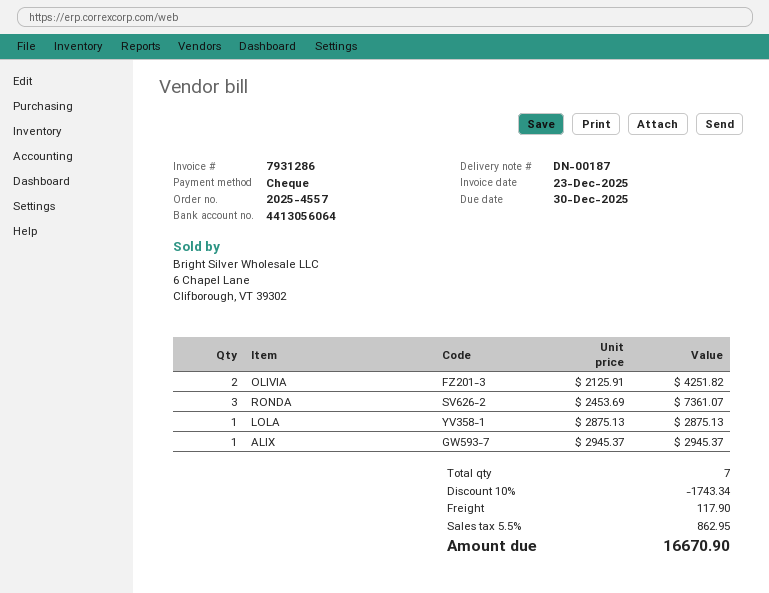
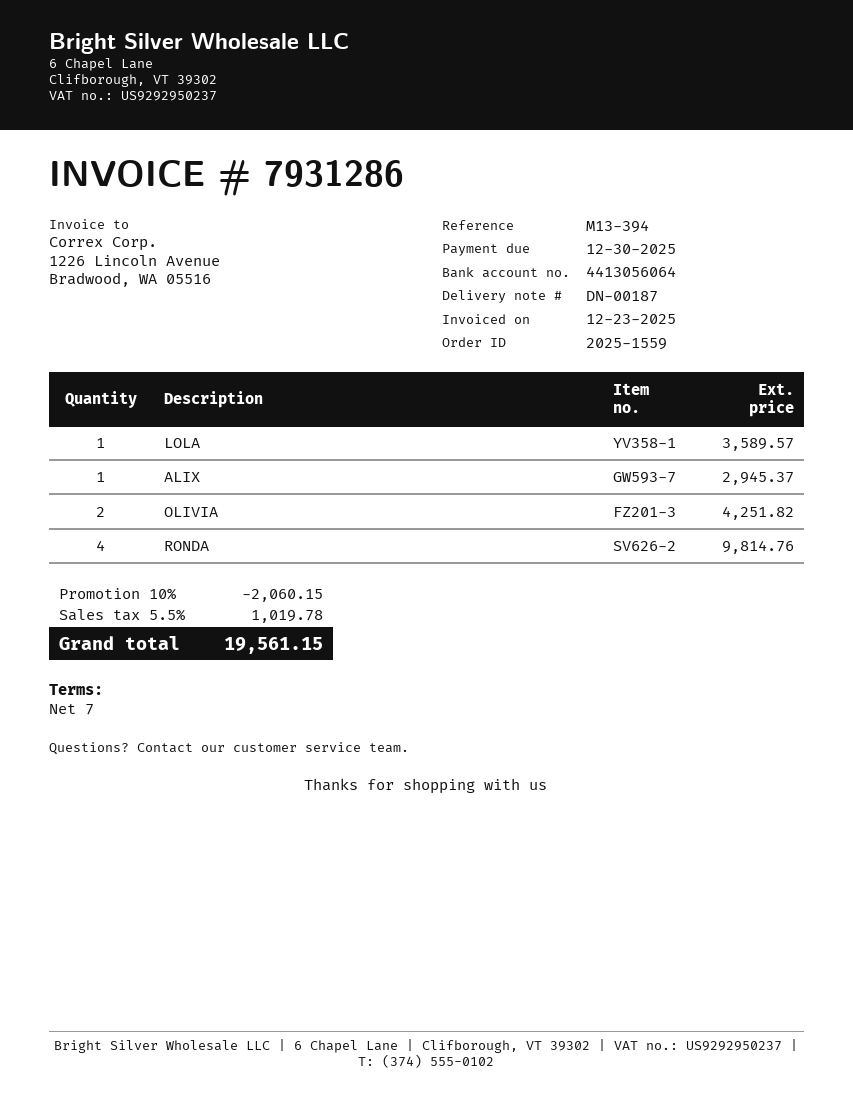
order number: 2025-4557 -> 2025-1559
RONDA: 3 for 7361.07 -> 4 for 9814.76
LOLA: 1 for 2875.13 -> 1 for 3589.57
discount: 10% = 1743.34 -> 10% = 2060.15
shipping: 117.90 -> none
tax: 5.5% = 862.95 -> 5.5% = 1019.78
total: 16670.90 -> 19561.15

